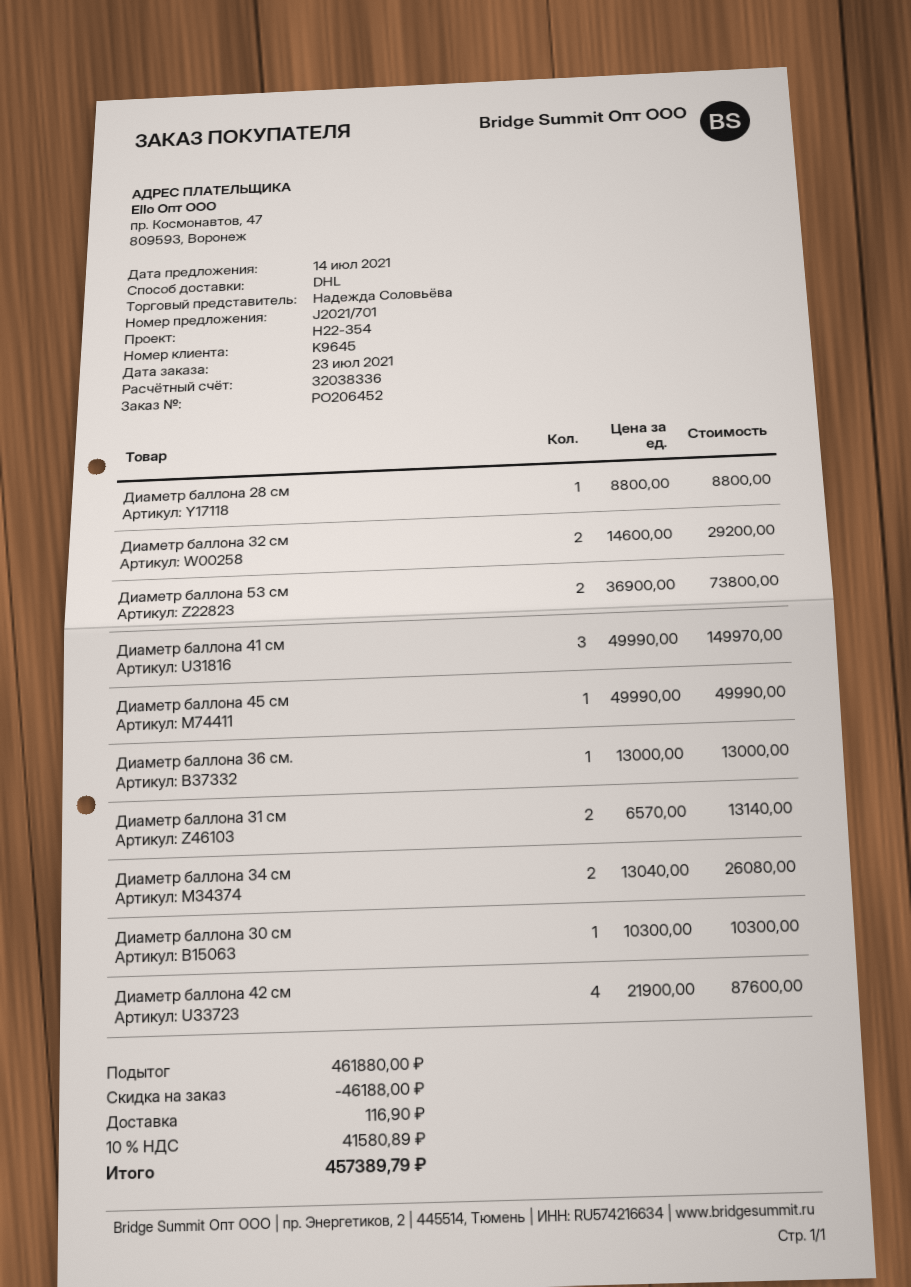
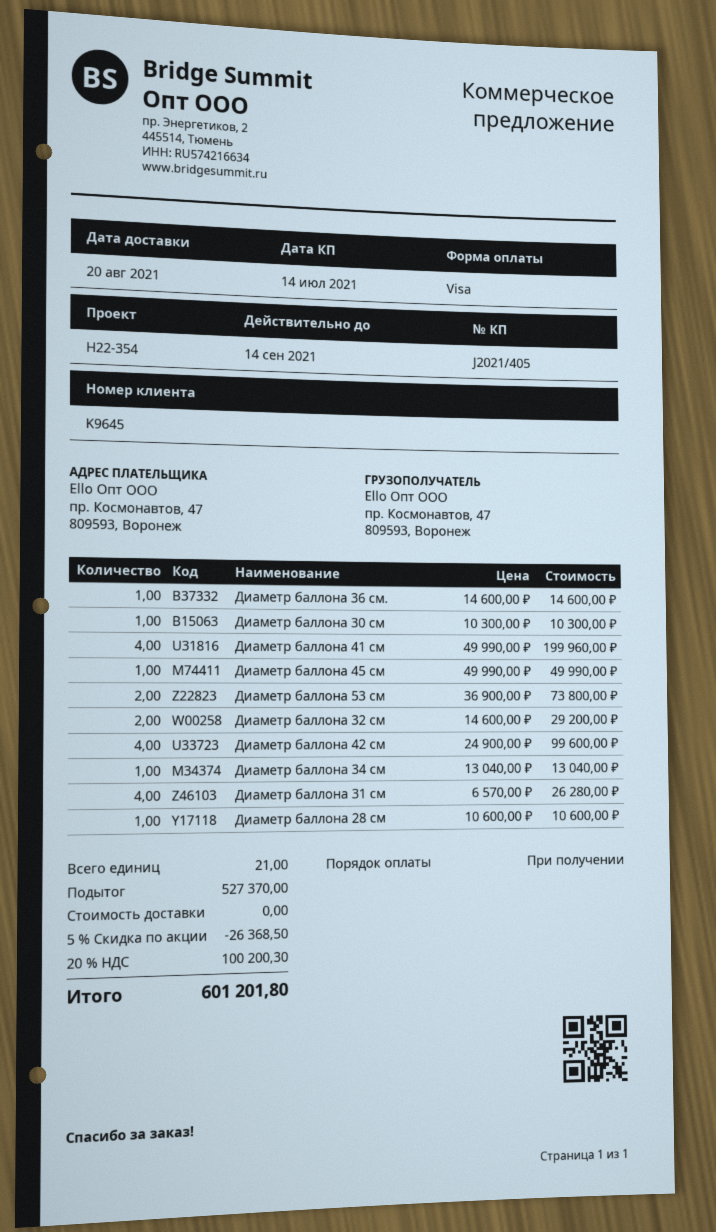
quote number: J2021/701 -> J2021/405
Диаметр баллона 28 см: 1 x 8800.00 = 8800.00 -> 1 x 10600.00 = 10600.00
Диаметр баллона 41 см: 3 x 49990.00 = 149970.00 -> 4 x 49990.00 = 199960.00
Диаметр баллона 36 см.: 1 x 13000.00 = 13000.00 -> 1 x 14600.00 = 14600.00
Диаметр баллона 31 см: 2 x 6570.00 = 13140.00 -> 4 x 6570.00 = 26280.00
Диаметр баллона 34 см: 2 x 13040.00 = 26080.00 -> 1 x 13040.00 = 13040.00
Диаметр баллона 42 см: 4 x 21900.00 = 87600.00 -> 4 x 24900.00 = 99600.00
subtotal: 461880.00 -> 527370.00
discount: 46188.00 -> 26368.50
shipping: 116.90 -> 0.00
tax: 10% = 41580.89 -> 20% = 100200.30
total: 457389.79 -> 601201.80

